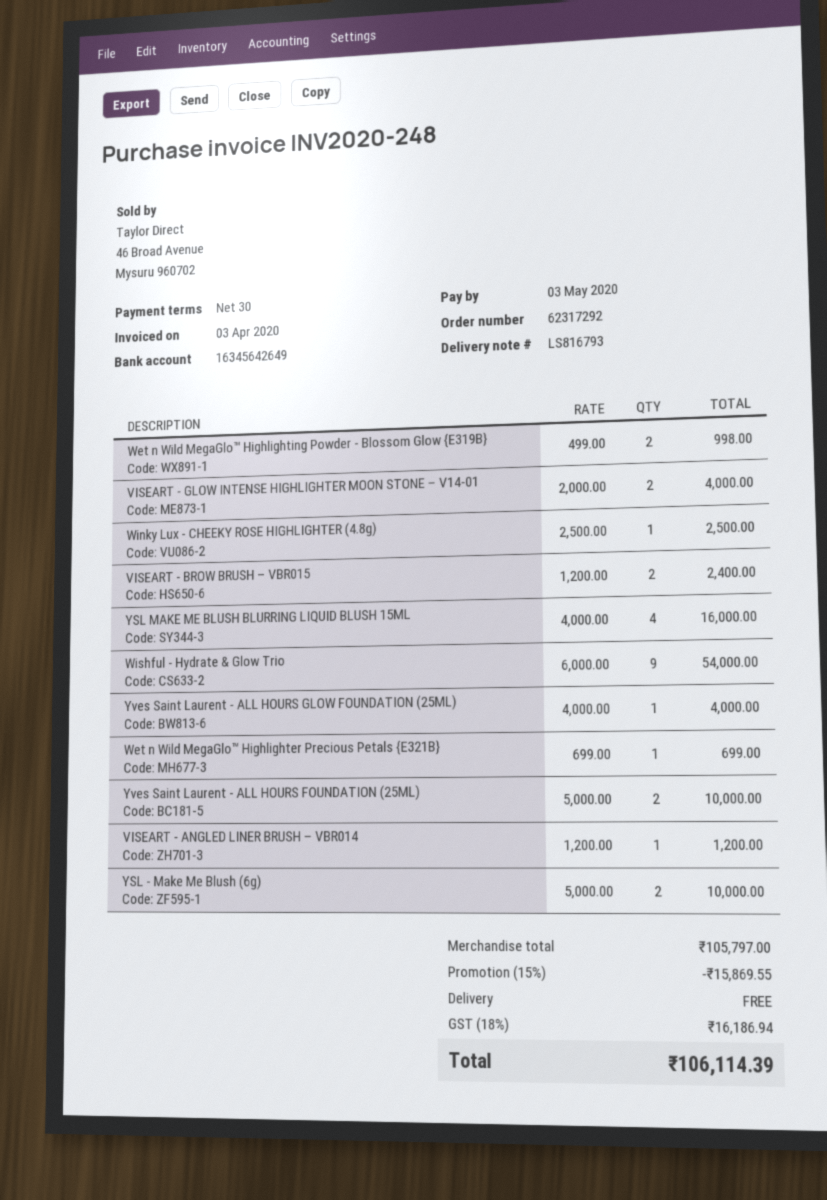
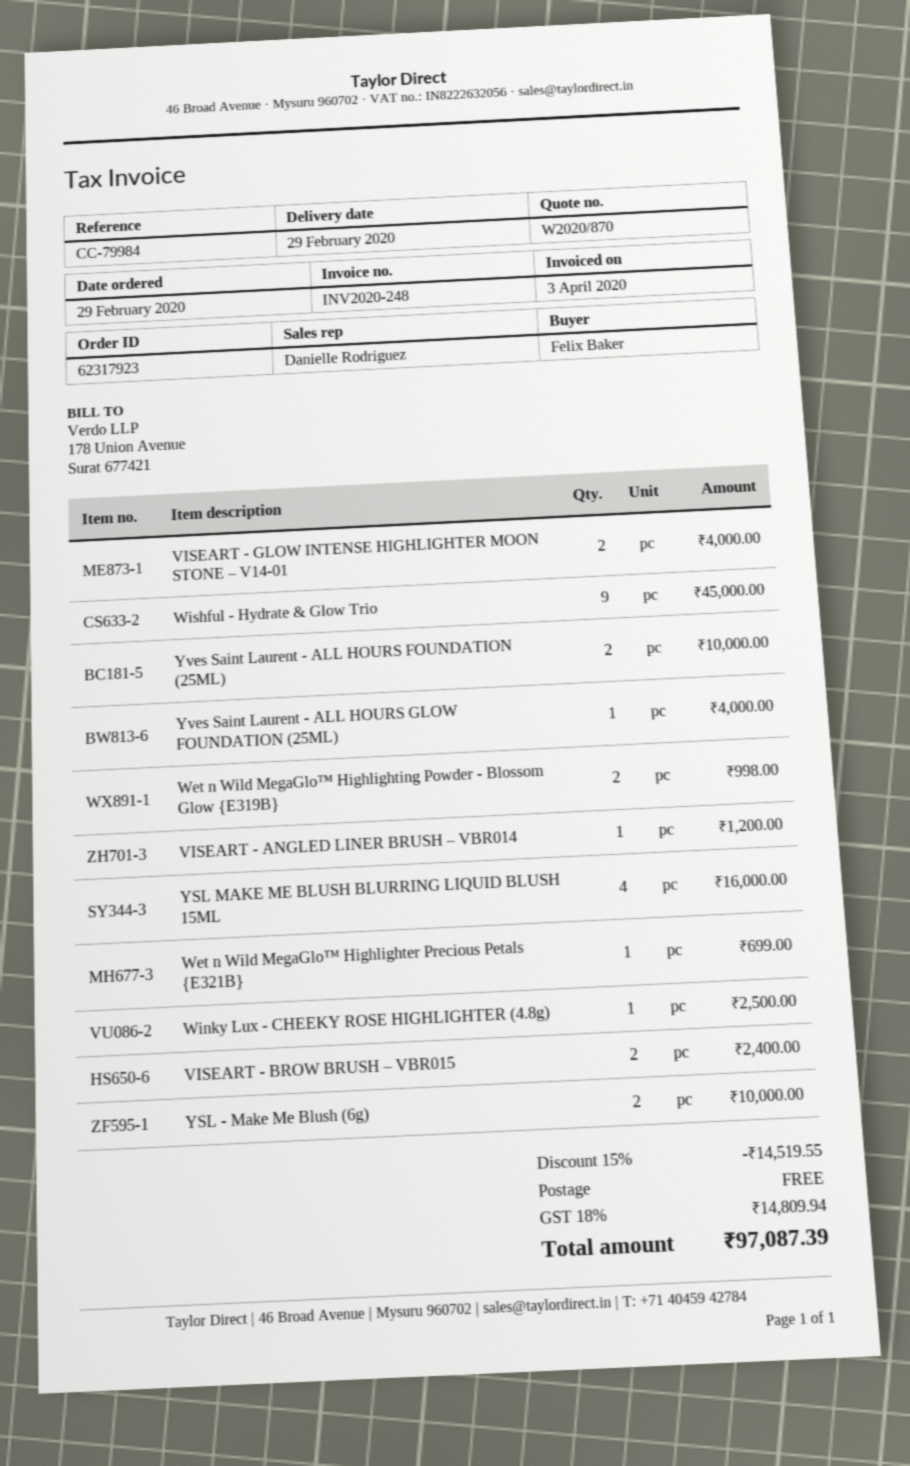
order number: 62317292 -> 62317923
Wishful - Hydrate & Glow Trio: 9 for 54000.00 -> 9 for 45000.00
discount: 15% = 15869.55 -> 15% = 14519.55
tax: 18% = 16186.94 -> 18% = 14809.94
total: 106114.39 -> 97087.39

